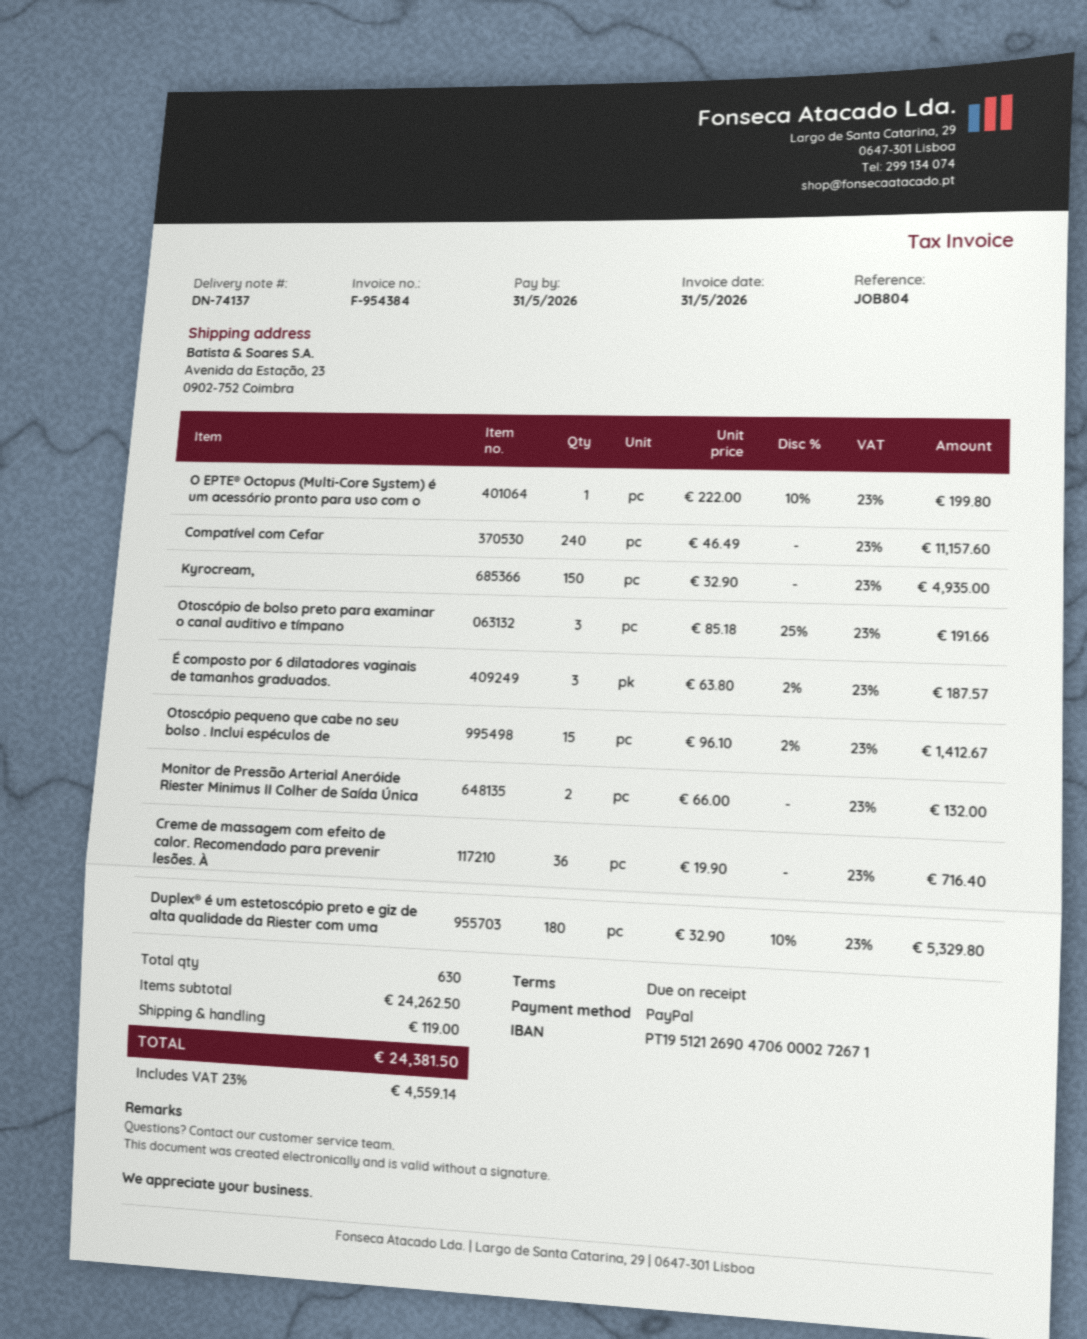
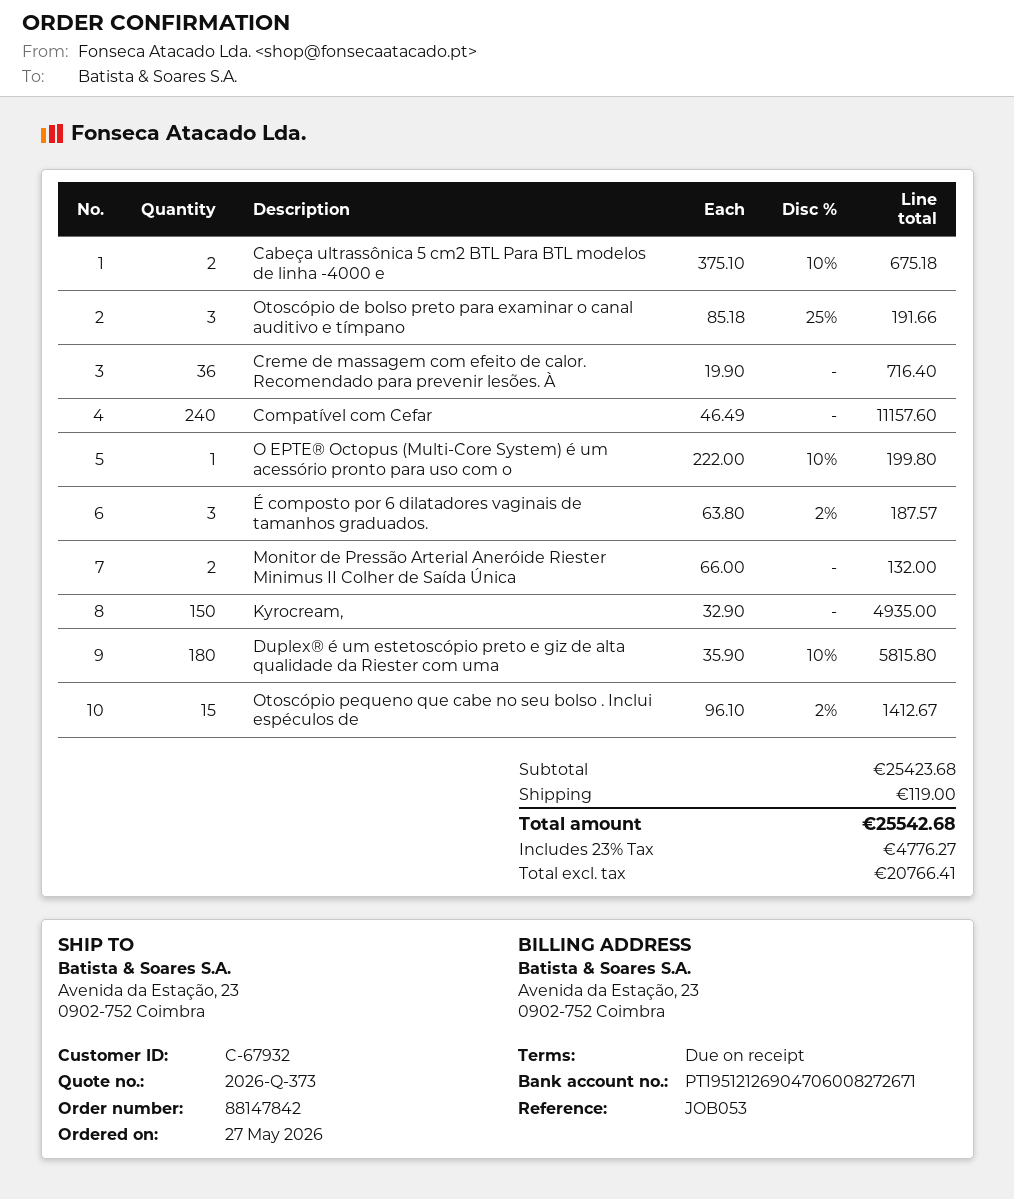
reference: JOB804 -> JOB053
bank account: PT19512126904706000272671 -> PT19512126904706008272671
Duplex® é um estetoscópio preto e giz de alta qualidade da Riester com uma: 180 x 32.90 - 10% = 5329.80 -> 180 x 35.90 - 10% = 5815.80
Cabeça ultrassônica 5 cm2 BTL Para BTL modelos de linha -4000 e: none -> 2 x 375.10 - 10% = 675.18
subtotal: 24262.50 -> 25423.68
tax: 23% = 4559.14 -> 23% = 4776.27
total: 24381.50 -> 25542.68

